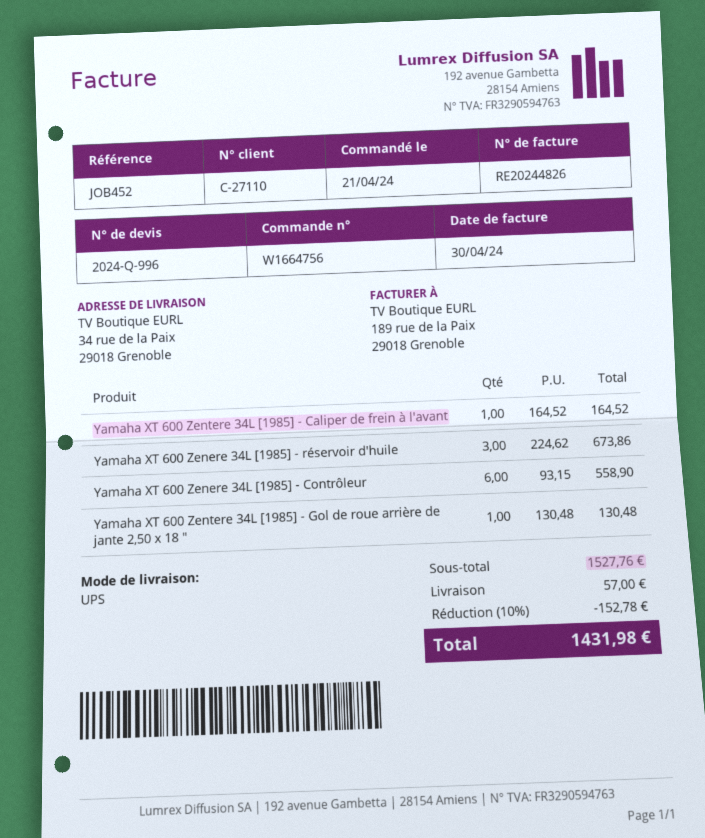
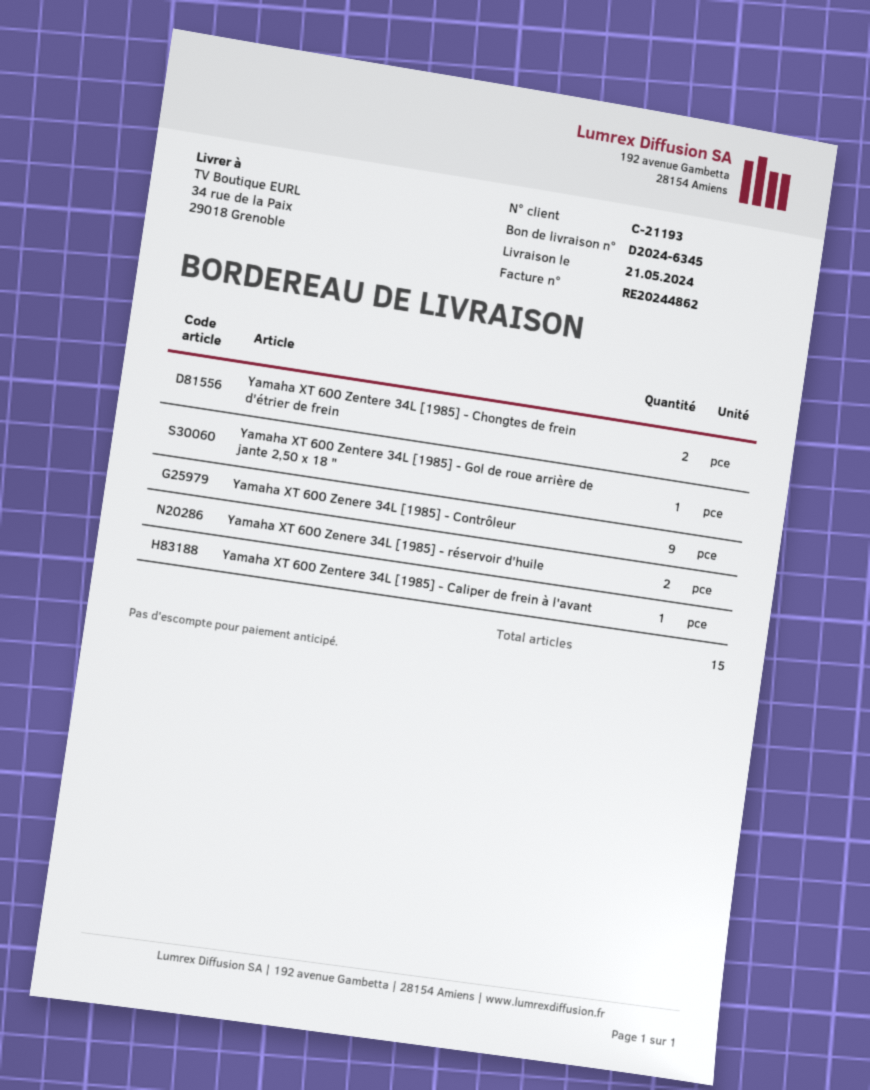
invoice number: RE20244826 -> RE20244862
customer number: C-27110 -> C-21193
Yamaha XT 600 Zenere 34L [1985] - réservoir d'huile: 3 -> 2
Yamaha XT 600 Zenere 34L [1985] - Contrôleur: 6 -> 9
Yamaha XT 600 Zentere 34L [1985] - Chongtes de frein d'étrier de frein: none -> 2

